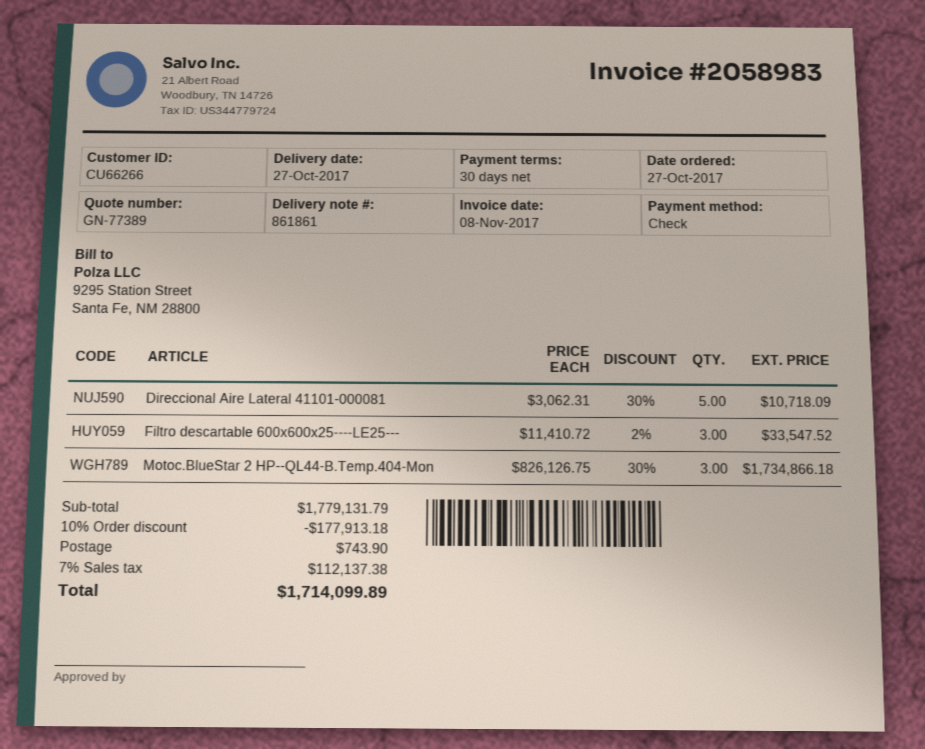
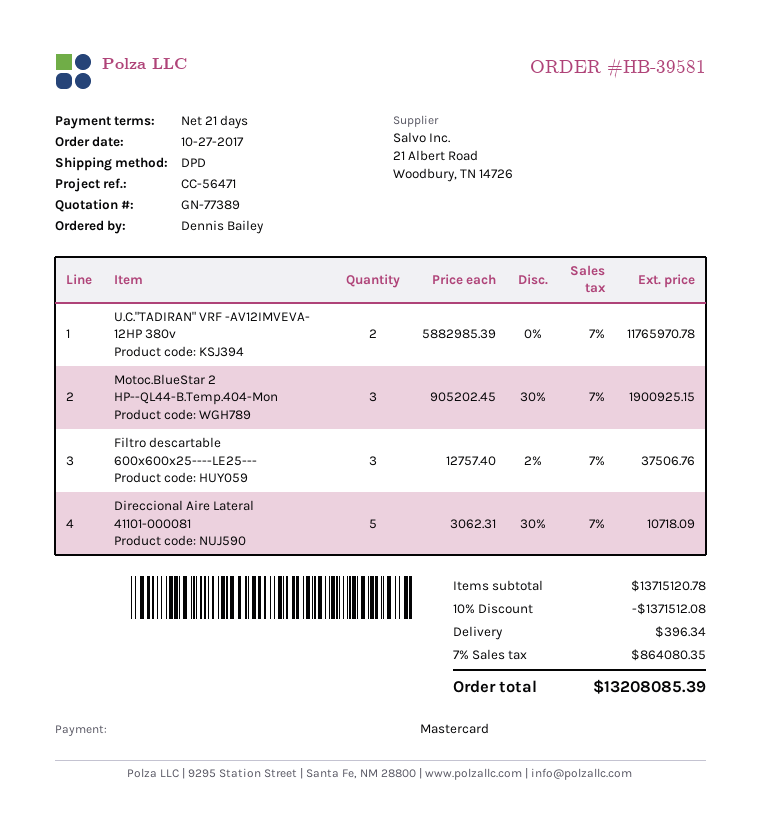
payment terms: 30 days -> 21 days
payment method: cheque -> Mastercard
Filtro descartable 600x600x25----LE25---: 3 x 11410.72 - 2% = 33547.52 -> 3 x 12757.40 - 2% = 37506.76
Motoc.BlueStar 2 HP--QL44-B.Temp.404-Mon: 3 x 826126.75 - 30% = 1734866.18 -> 3 x 905202.45 - 30% = 1900925.15
U.C."TADIRAN" VRF -AV12IMVEVA- 12HP 380v: none -> 2 x 5882985.39 = 11765970.78
subtotal: 1779131.79 -> 13715120.78
discount: 10% = 177913.18 -> 10% = 1371512.08
shipping: 743.90 -> 396.34
tax: 7% = 112137.38 -> 7% = 864080.35
total: 1714099.89 -> 13208085.39

